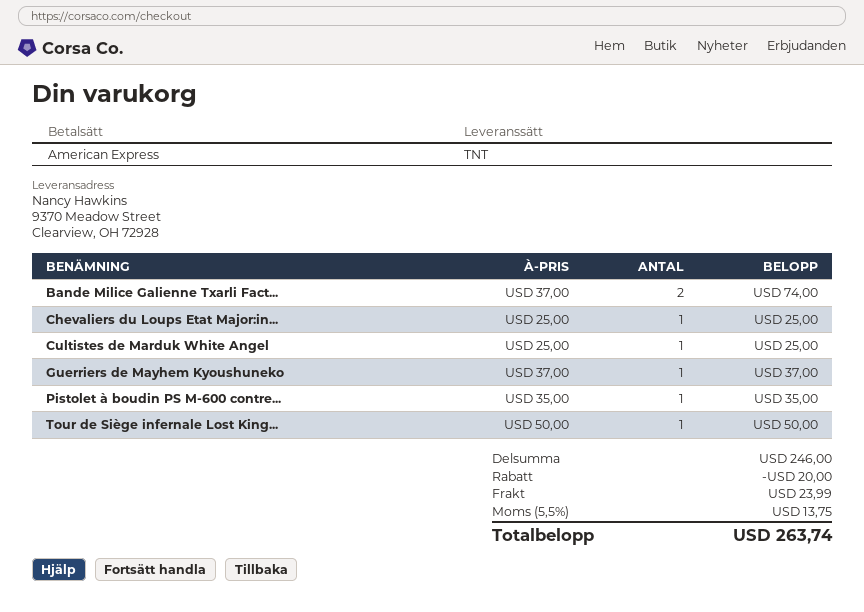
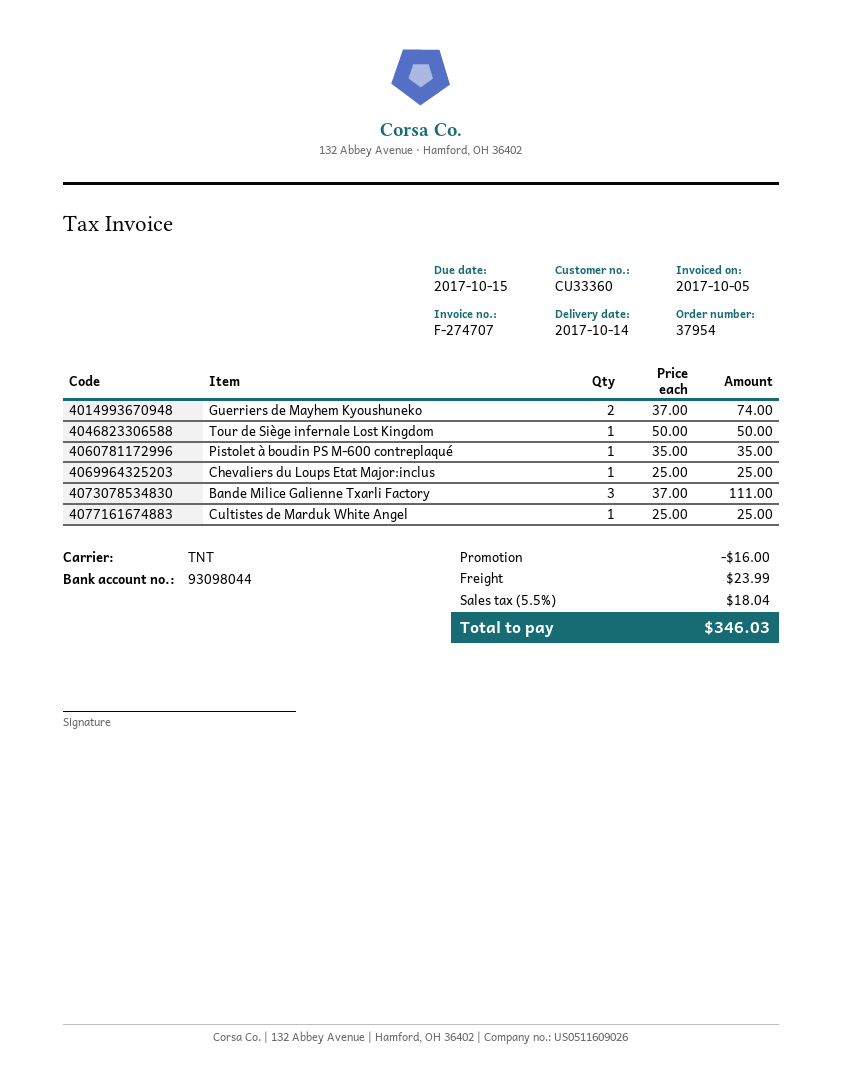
Bande Milice Galienne Txarli Fact...: 2 x 37.00 = 74.00 -> 3 x 37.00 = 111.00
Guerriers de Mayhem Kyoushuneko: 1 x 37.00 = 37.00 -> 2 x 37.00 = 74.00
discount: 20.00 -> 16.00
tax: 5.5% = 13.75 -> 5.5% = 18.04
total: 263.74 -> 346.03

